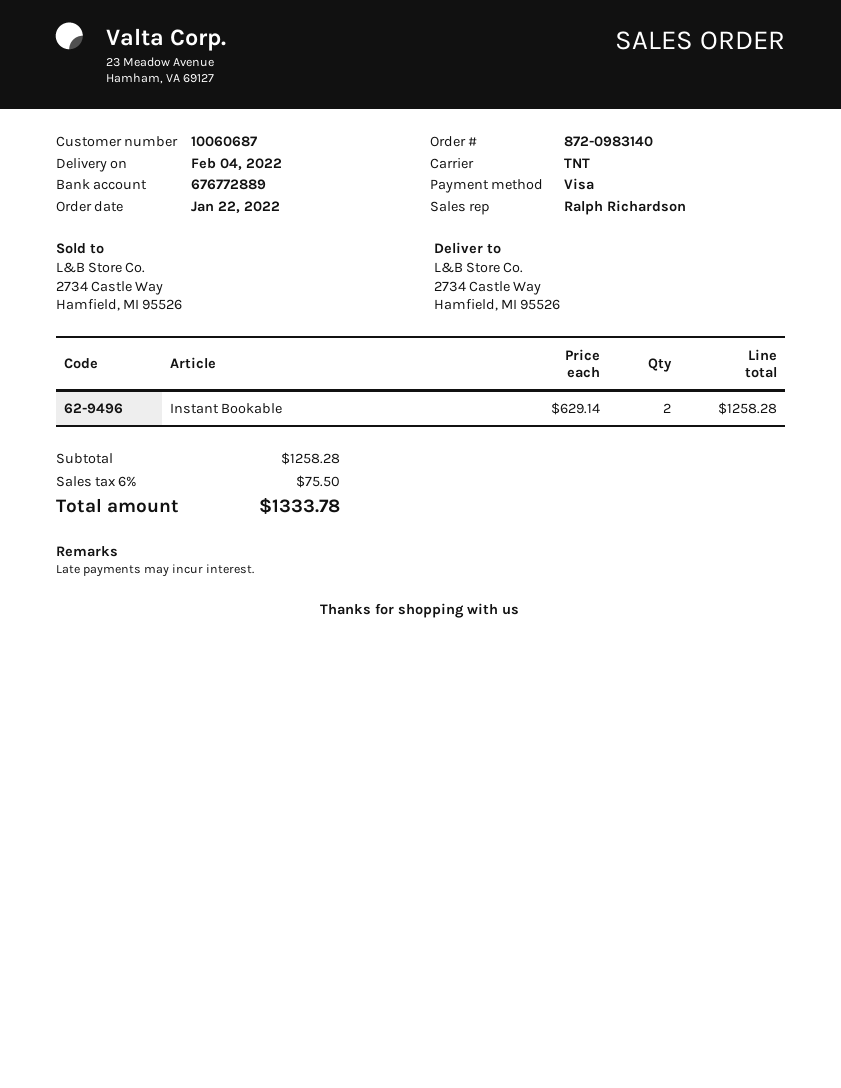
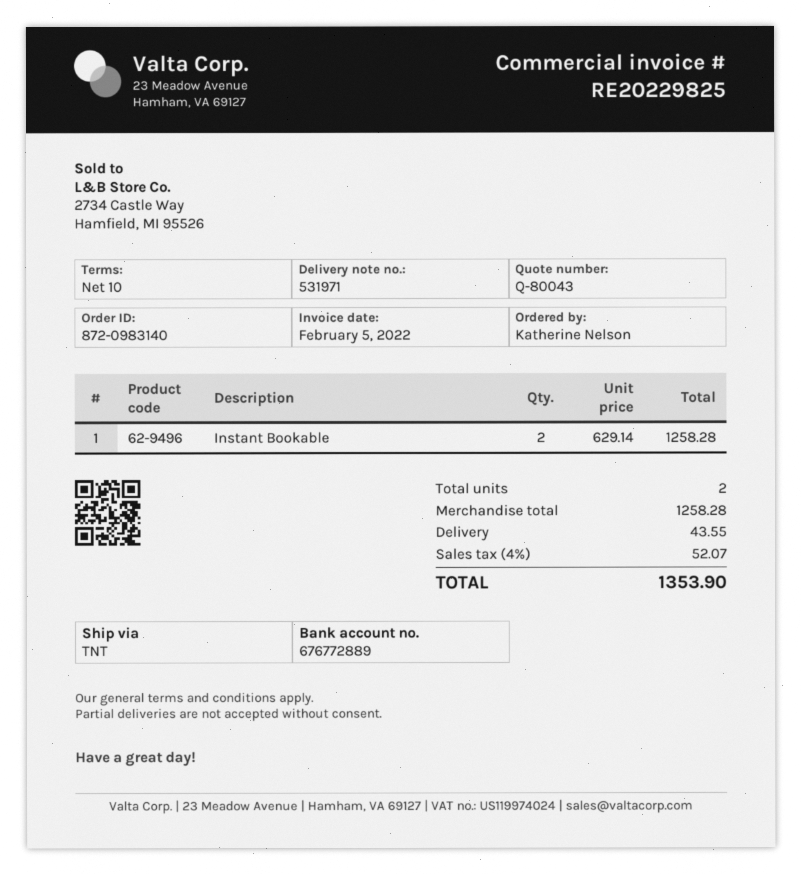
shipping: none -> 43.55
tax: 6% = 75.50 -> 4% = 52.07
total: 1333.78 -> 1353.90

